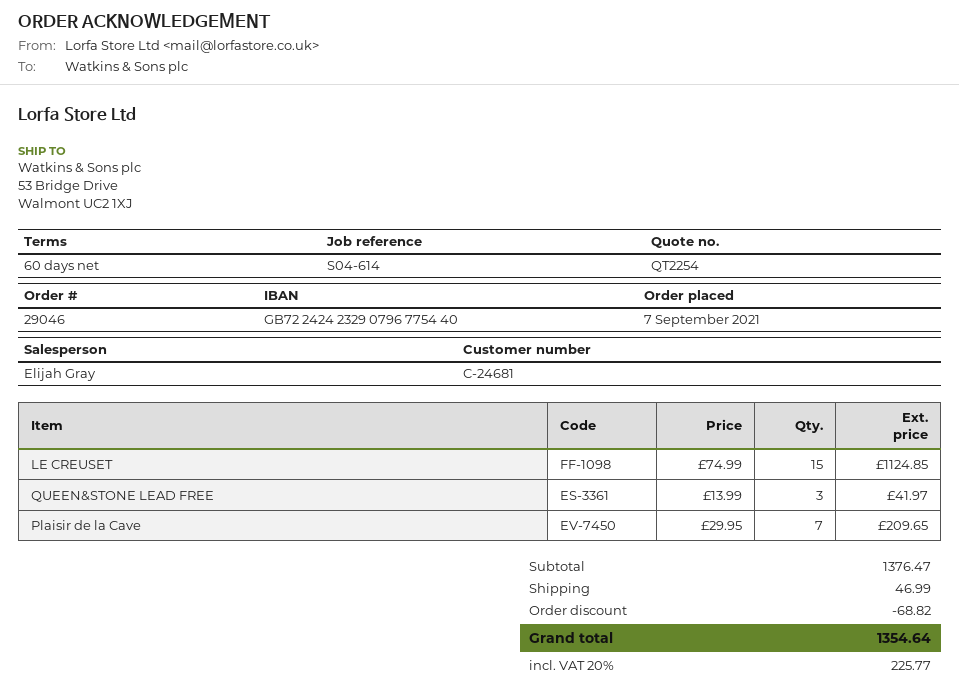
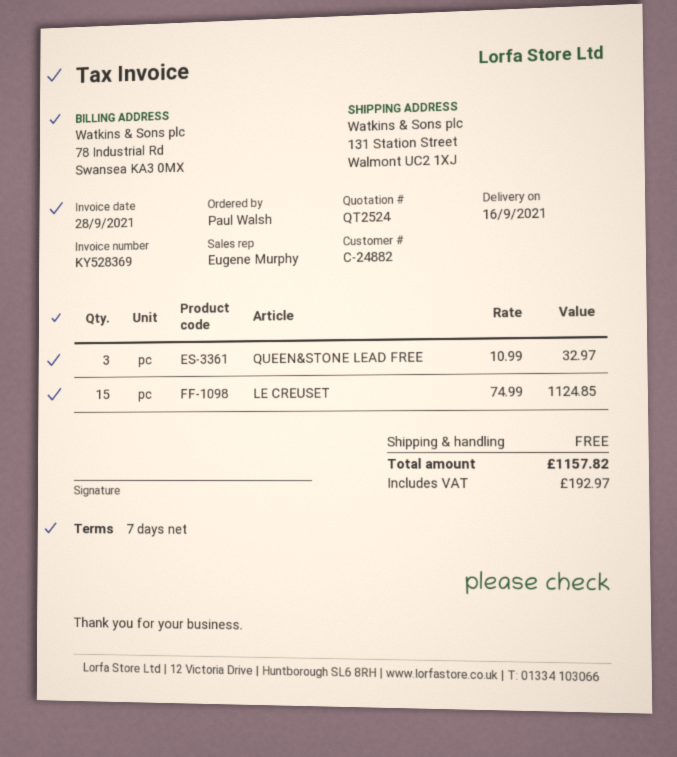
quote number: QT2254 -> QT2524
payment terms: 60 days -> 7 days
customer number: C-24681 -> C-24882
sales rep: Elijah Gray -> Eugene Murphy
ship to: 53 Bridge Drive, Walmont UC2 1XJ -> 131 Station Street, Walmont UC2 1XJ
QUEEN&STONE LEAD FREE: 3 x 13.99 = 41.97 -> 3 x 10.99 = 32.97
Plaisir de la Cave: 7 x 29.95 = 209.65 -> none
discount: 68.82 -> none
shipping: 46.99 -> 0.00
tax: 225.77 -> 192.97
total: 1354.64 -> 1157.82

